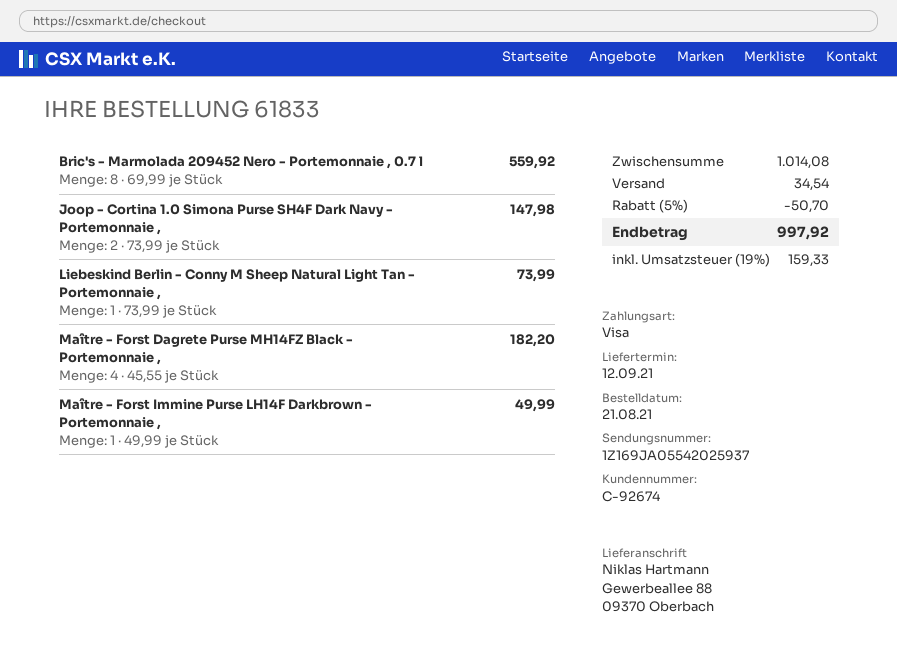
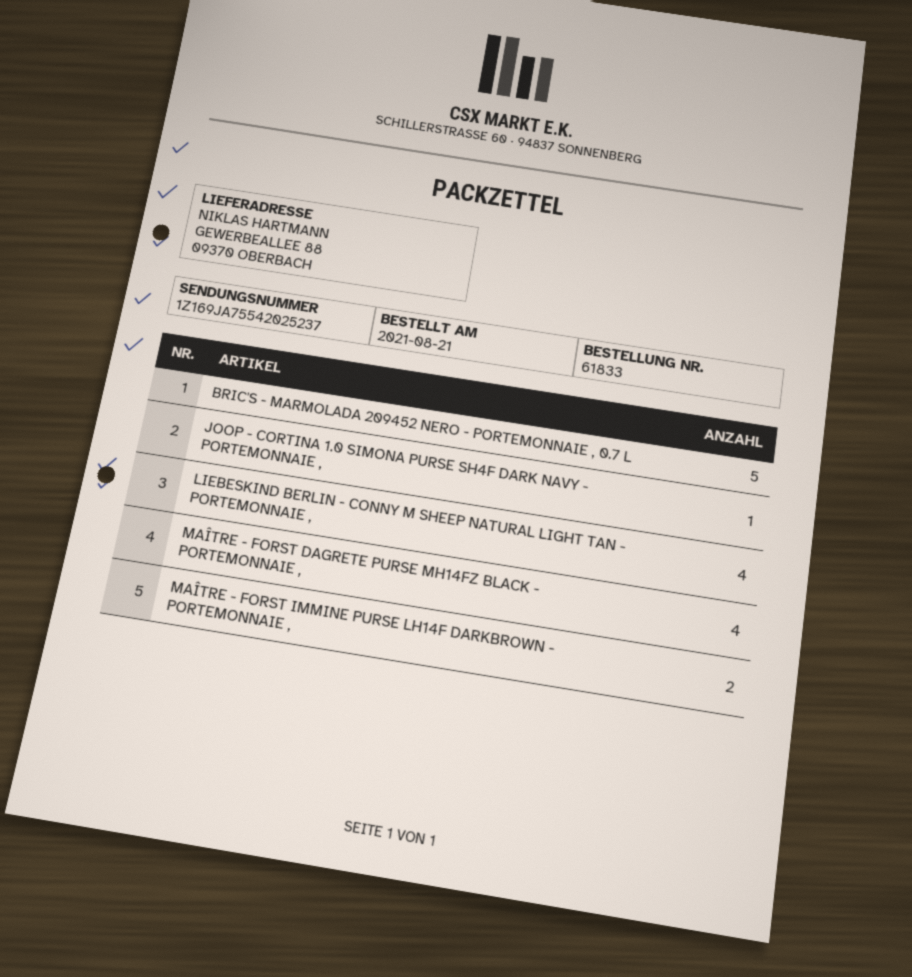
tracking number: 1Z169JA05542025937 -> 1Z169JA75542025237
Bric's - Marmolada 209452 Nero - Portemonnaie , 0.7 l: 8 -> 5
Joop - Cortina 1.0 Simona Purse SH4F Dark Navy - Portemonnaie ,: 2 -> 1
Liebeskind Berlin - Conny M Sheep Natural Light Tan - Portemonnaie ,: 1 -> 4
Maître - Forst Immine Purse LH14F Darkbrown - Portemonnaie ,: 1 -> 2

